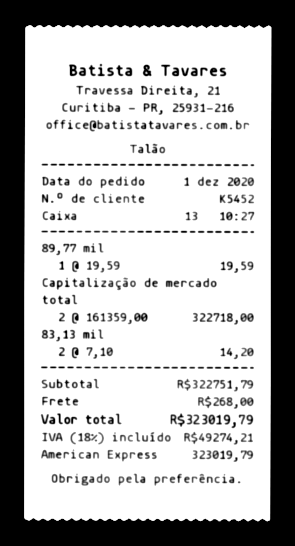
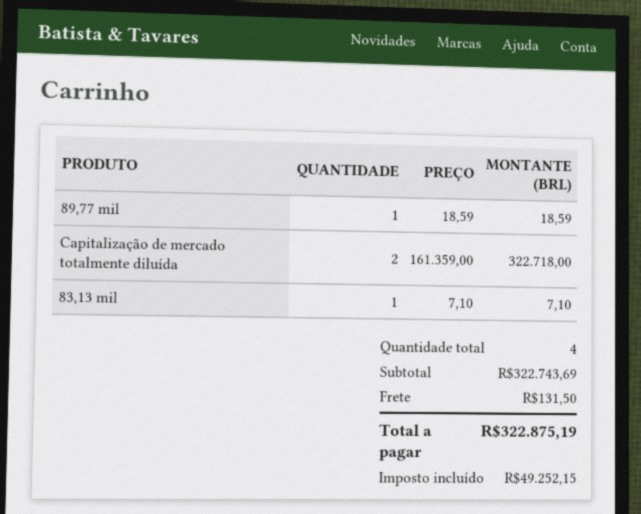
89,77 mil: 1 x 19.59 = 19.59 -> 1 x 18.59 = 18.59
83,13 mil: 2 x 7.10 = 14.20 -> 1 x 7.10 = 7.10
subtotal: 322751.79 -> 322743.69
shipping: 268.00 -> 131.50
tax: 49274.21 -> 49252.15
total: 323019.79 -> 322875.19

